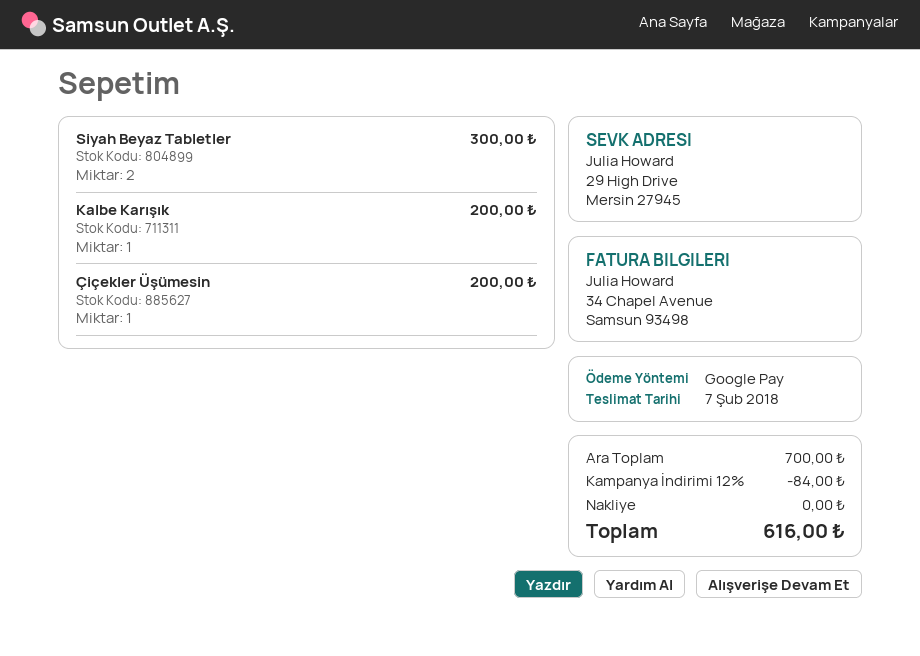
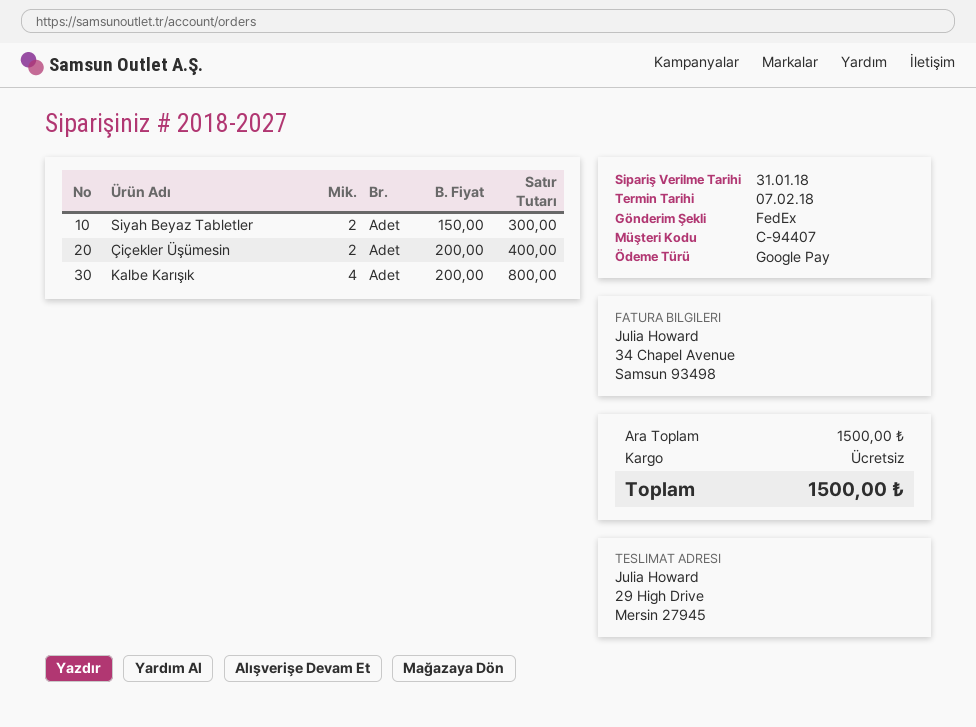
Kalbe Karışık: 1 for 200.00 -> 4 for 800.00
Çiçekler Üşümesin: 1 for 200.00 -> 2 for 400.00
subtotal: 700.00 -> 1500.00
discount: 12% = 84.00 -> none
total: 616.00 -> 1500.00

